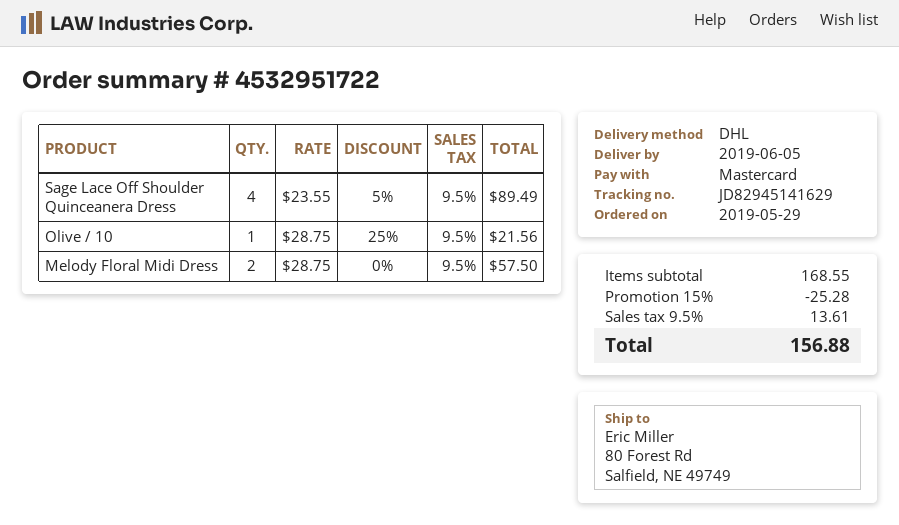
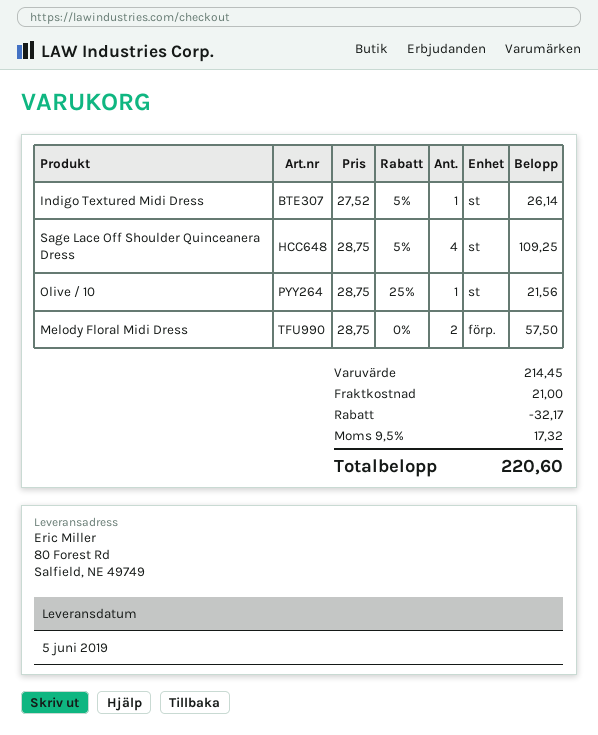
Sage Lace Off Shoulder Quinceanera Dress: 4 x 23.55 - 5% = 89.49 -> 4 x 28.75 - 5% = 109.25
Indigo Textured Midi Dress: none -> 1 x 27.52 - 5% = 26.14
subtotal: 168.55 -> 214.45
discount: 25.28 -> 32.17
shipping: none -> 21.00
tax: 9.5% = 13.61 -> 9.5% = 17.32
total: 156.88 -> 220.60

